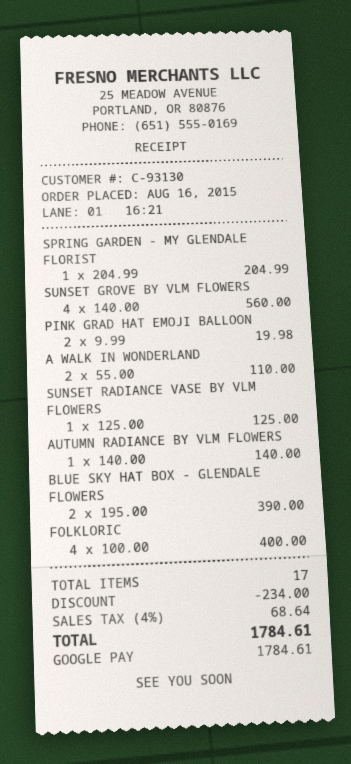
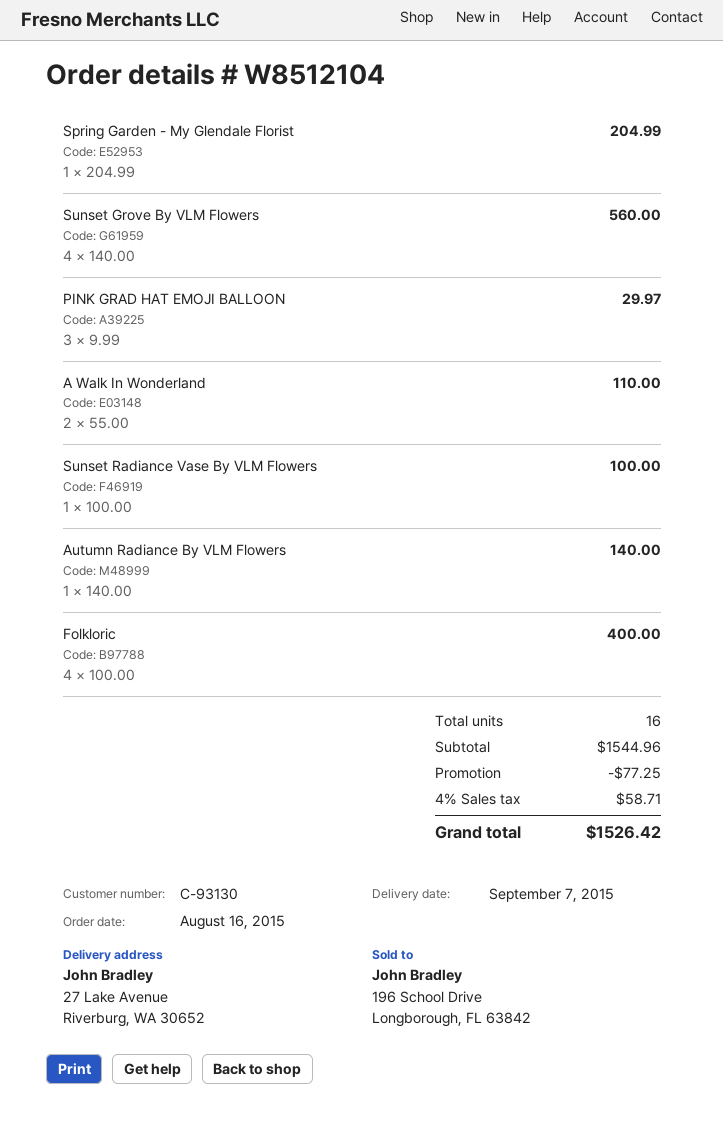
PINK GRAD HAT EMOJI BALLOON: 2 x 9.99 = 19.98 -> 3 x 9.99 = 29.97
SUNSET RADIANCE VASE BY VLM FLOWERS: 1 x 125.00 = 125.00 -> 1 x 100.00 = 100.00
BLUE SKY HAT BOX - GLENDALE FLOWERS: 2 x 195.00 = 390.00 -> none
total quantity: 17 -> 16
discount: 234.00 -> 77.25
tax: 4% = 68.64 -> 4% = 58.71
total: 1784.61 -> 1526.42

